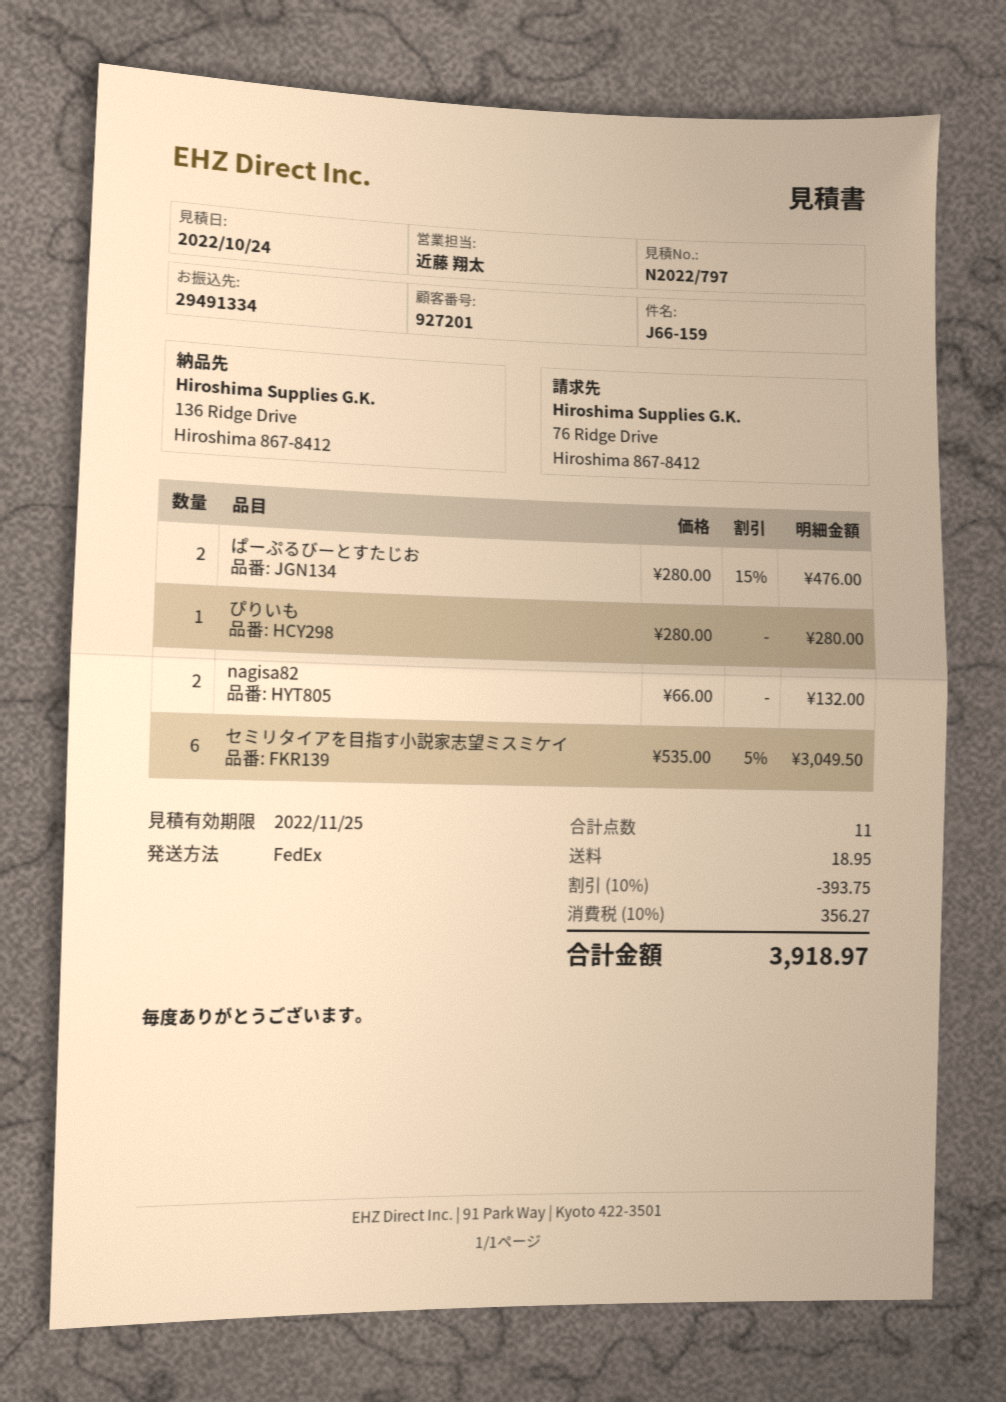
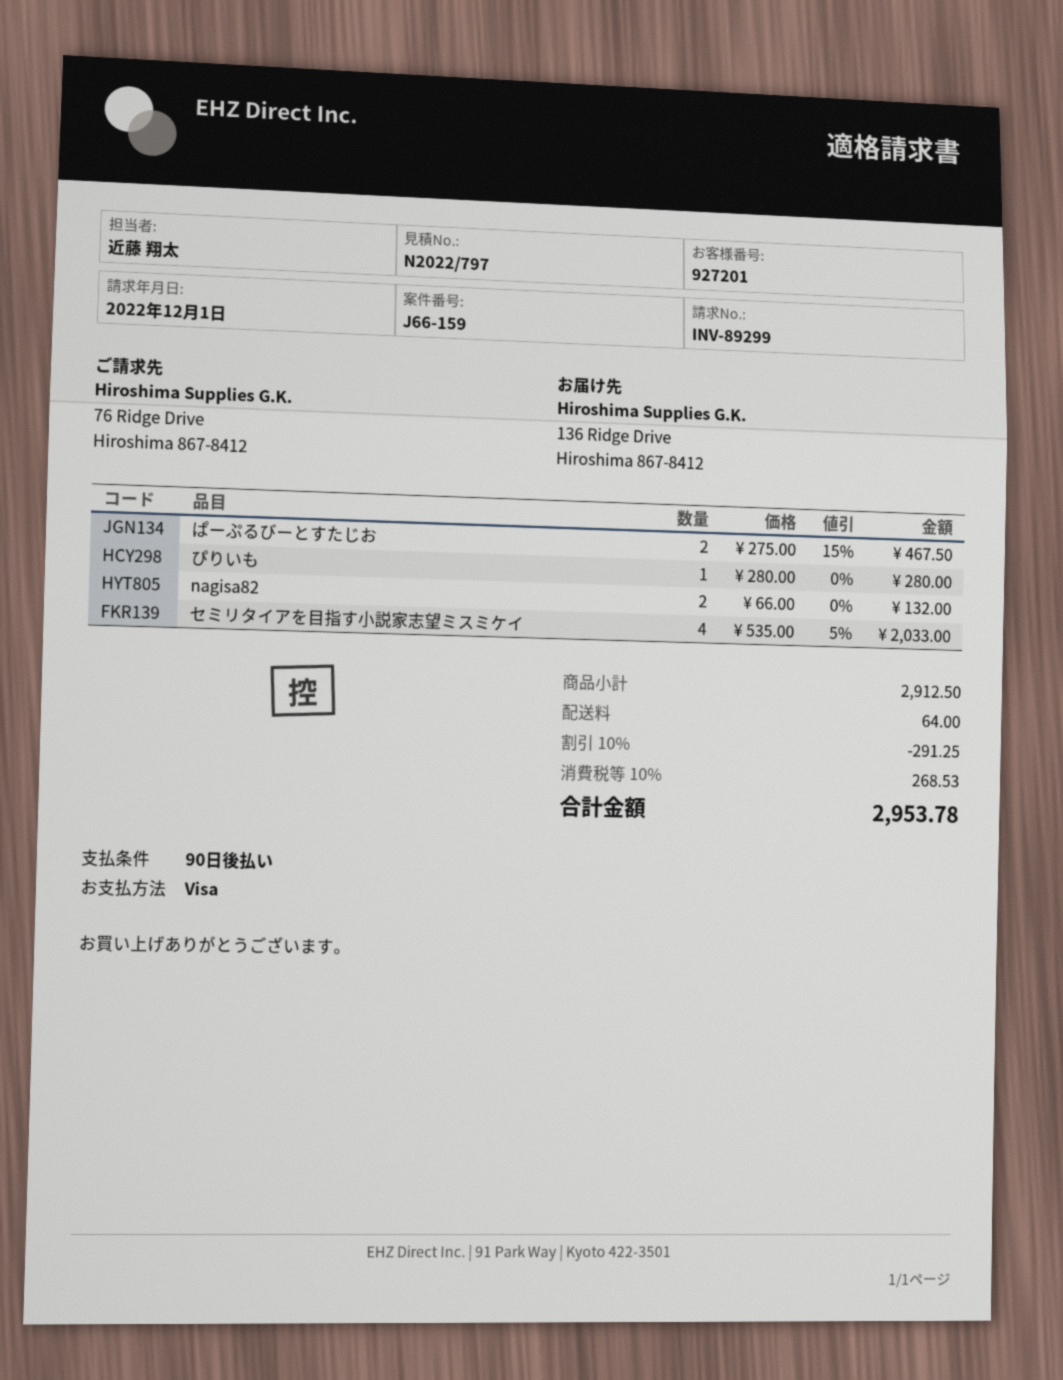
ぱーぷるびーとすたじお: 2 x 280.00 - 15% = 476.00 -> 2 x 275.00 - 15% = 467.50
セミリタイアを目指す小説家志望ミスミケイ: 6 x 535.00 - 5% = 3049.50 -> 4 x 535.00 - 5% = 2033.00
discount: 10% = 393.75 -> 10% = 291.25
shipping: 18.95 -> 64.00
tax: 10% = 356.27 -> 10% = 268.53
total: 3918.97 -> 2953.78

